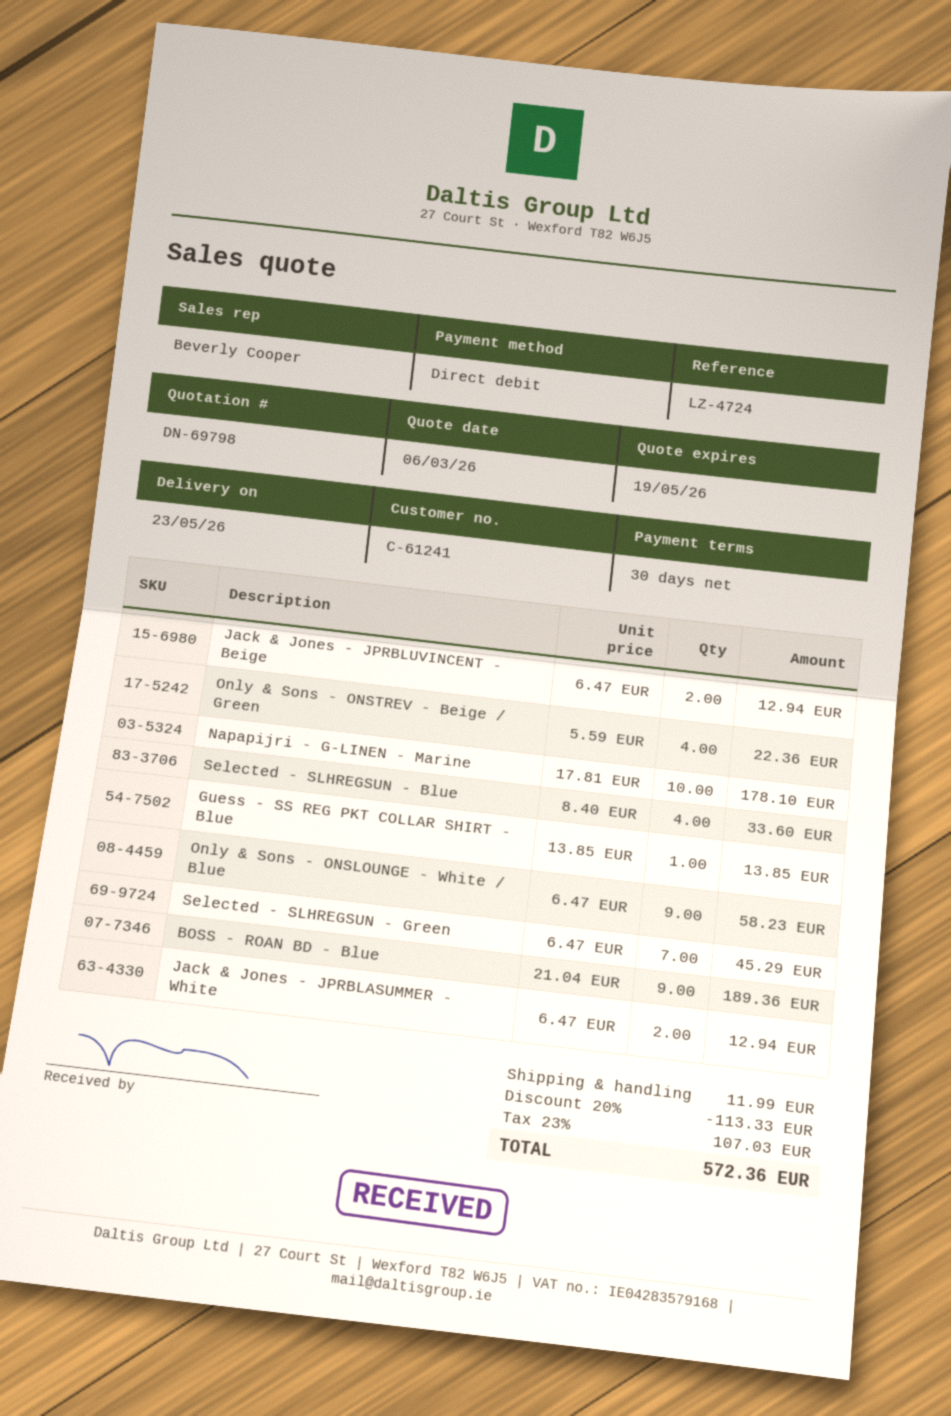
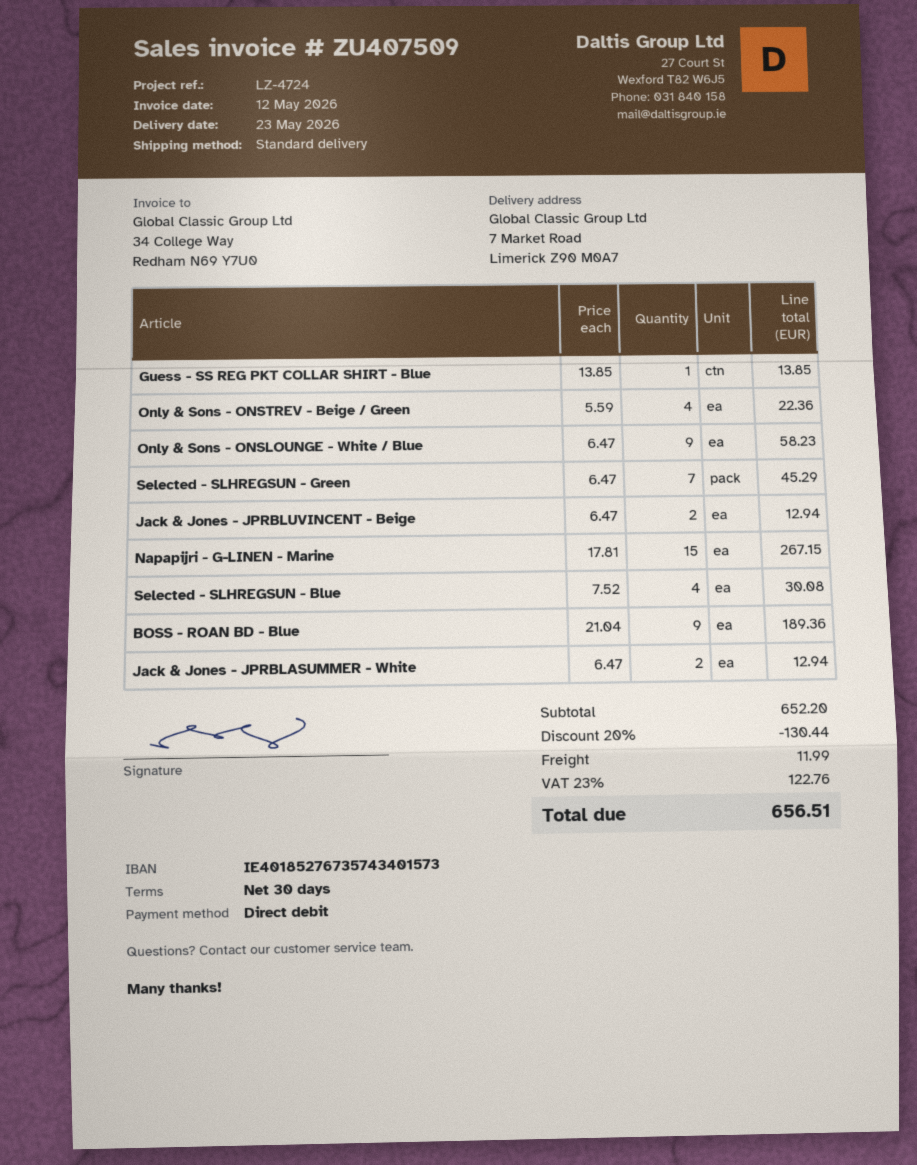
Napapijri - G-LINEN - Marine: 10 x 17.81 = 178.10 -> 15 x 17.81 = 267.15
Selected - SLHREGSUN - Blue: 4 x 8.40 = 33.60 -> 4 x 7.52 = 30.08
discount: 20% = 113.33 -> 20% = 130.44
tax: 23% = 107.03 -> 23% = 122.76
total: 572.36 -> 656.51

